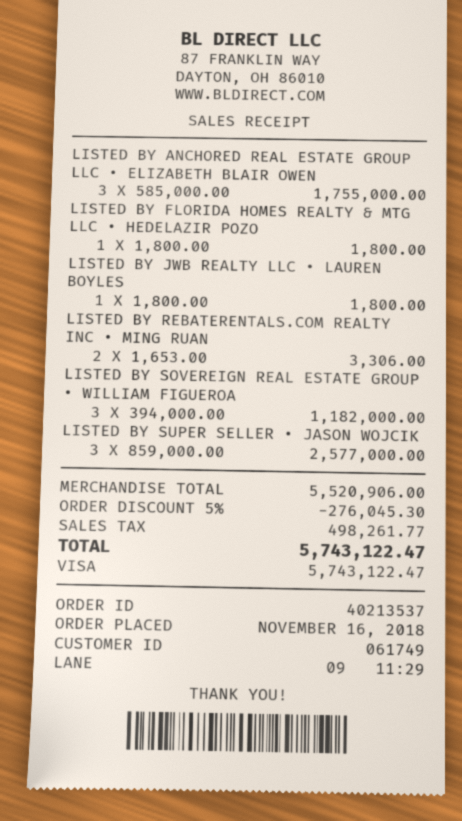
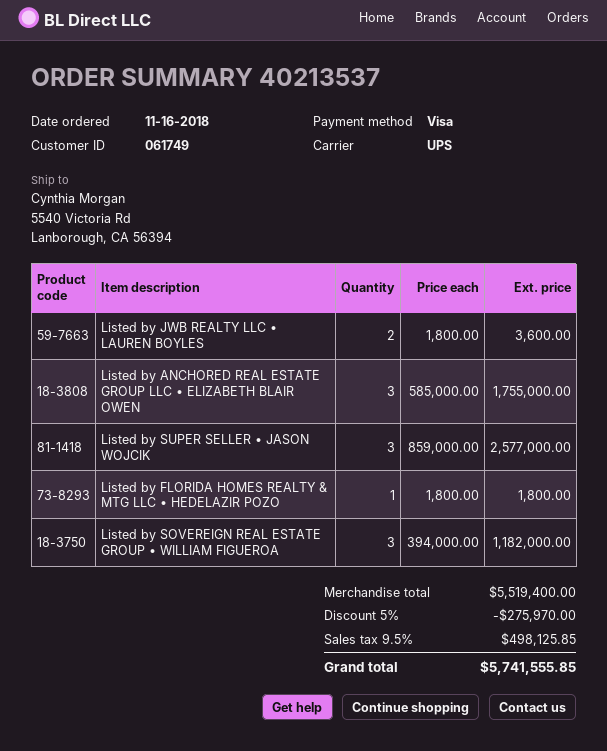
LISTED BY JWB REALTY LLC • LAUREN BOYLES: 1 x 1800.00 = 1800.00 -> 2 x 1800.00 = 3600.00
LISTED BY REBATERENTALS.COM REALTY INC • MING RUAN: 2 x 1653.00 = 3306.00 -> none
subtotal: 5520906.00 -> 5519400.00
discount: 5% = 276045.30 -> 5% = 275970.00
tax: 498261.77 -> 498125.85
total: 5743122.47 -> 5741555.85

